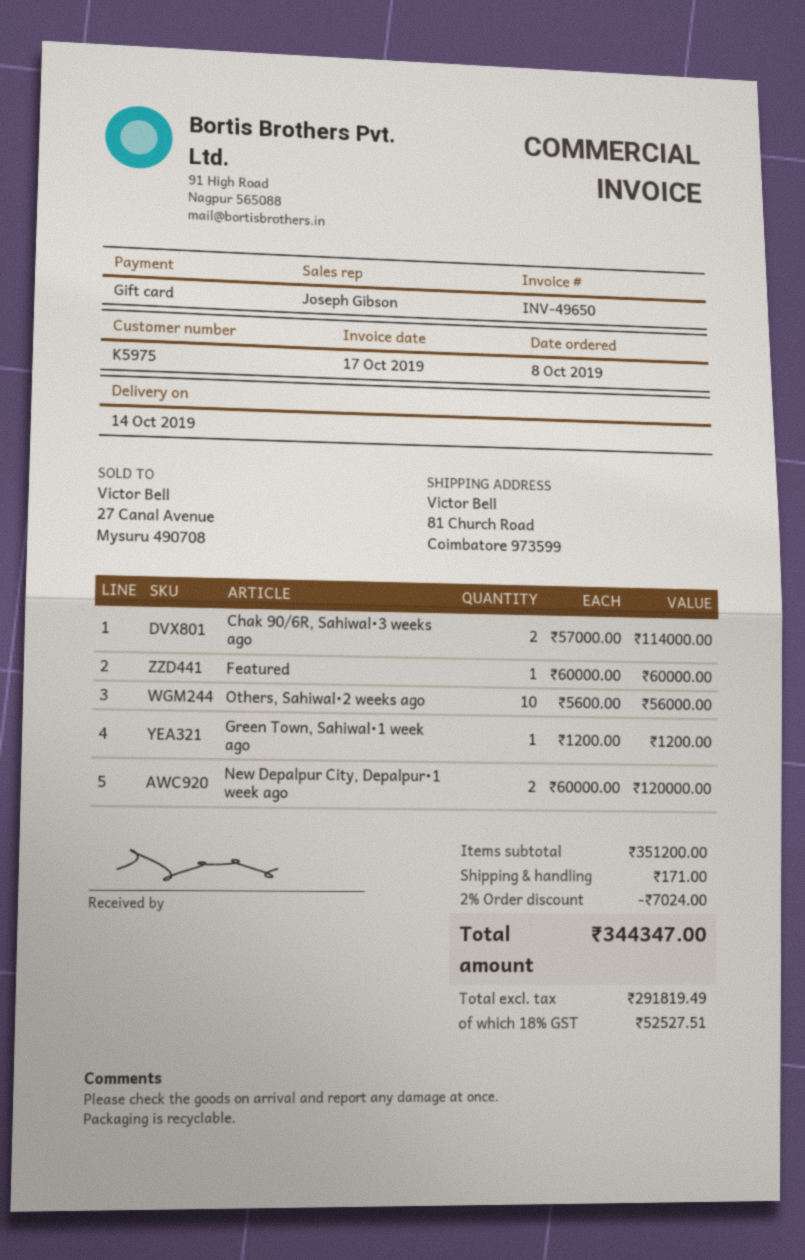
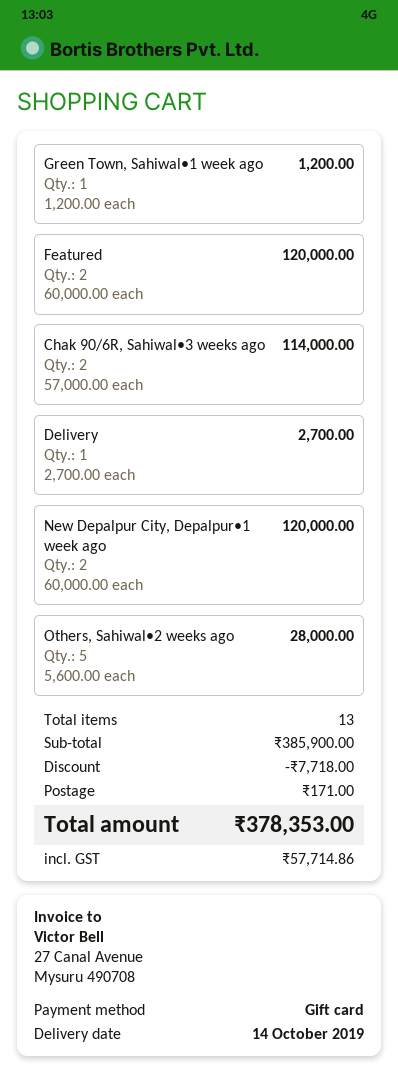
Featured: 1 x 60000.00 = 60000.00 -> 2 x 60000.00 = 120000.00
Others, Sahiwal•2 weeks ago: 10 x 5600.00 = 56000.00 -> 5 x 5600.00 = 28000.00
Delivery: none -> 1 x 2700.00 = 2700.00
subtotal: 351200.00 -> 385900.00
discount: 7024.00 -> 7718.00
tax: 52527.51 -> 57714.86
total: 344347.00 -> 378353.00

